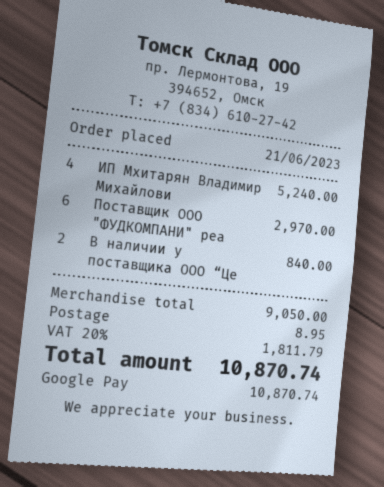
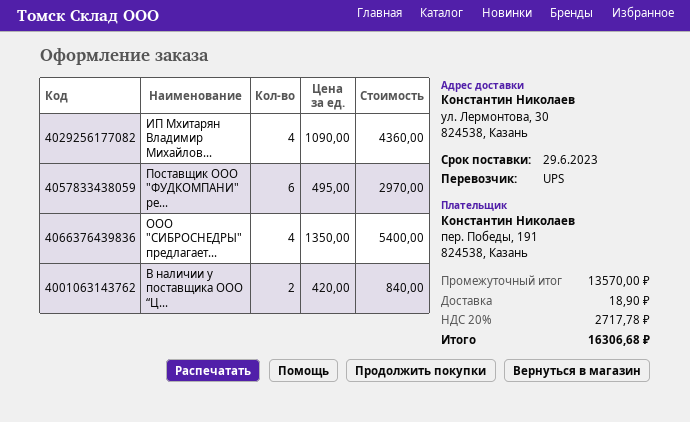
ИП Мхитарян Владимир Михайлови: 4 for 5240.00 -> 4 for 4360.00
ООО "СИБРОСНЕДРЫ" предлагает...: none -> 4 for 5400.00
subtotal: 9050.00 -> 13570.00
shipping: 8.95 -> 18.90
tax: 20% = 1811.79 -> 20% = 2717.78
total: 10870.74 -> 16306.68

